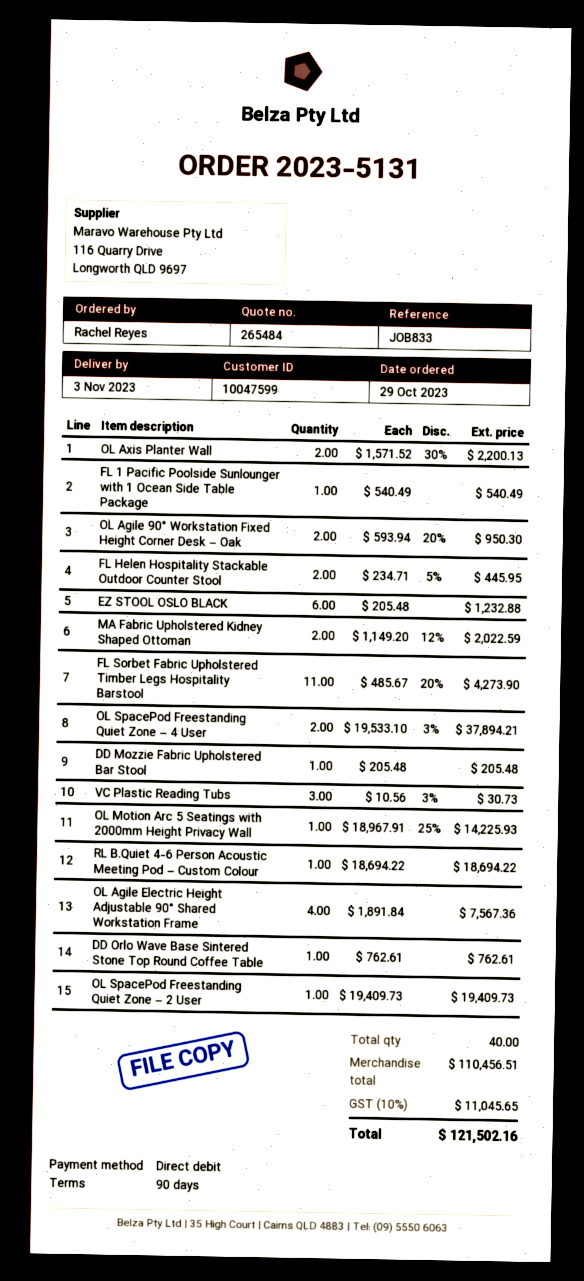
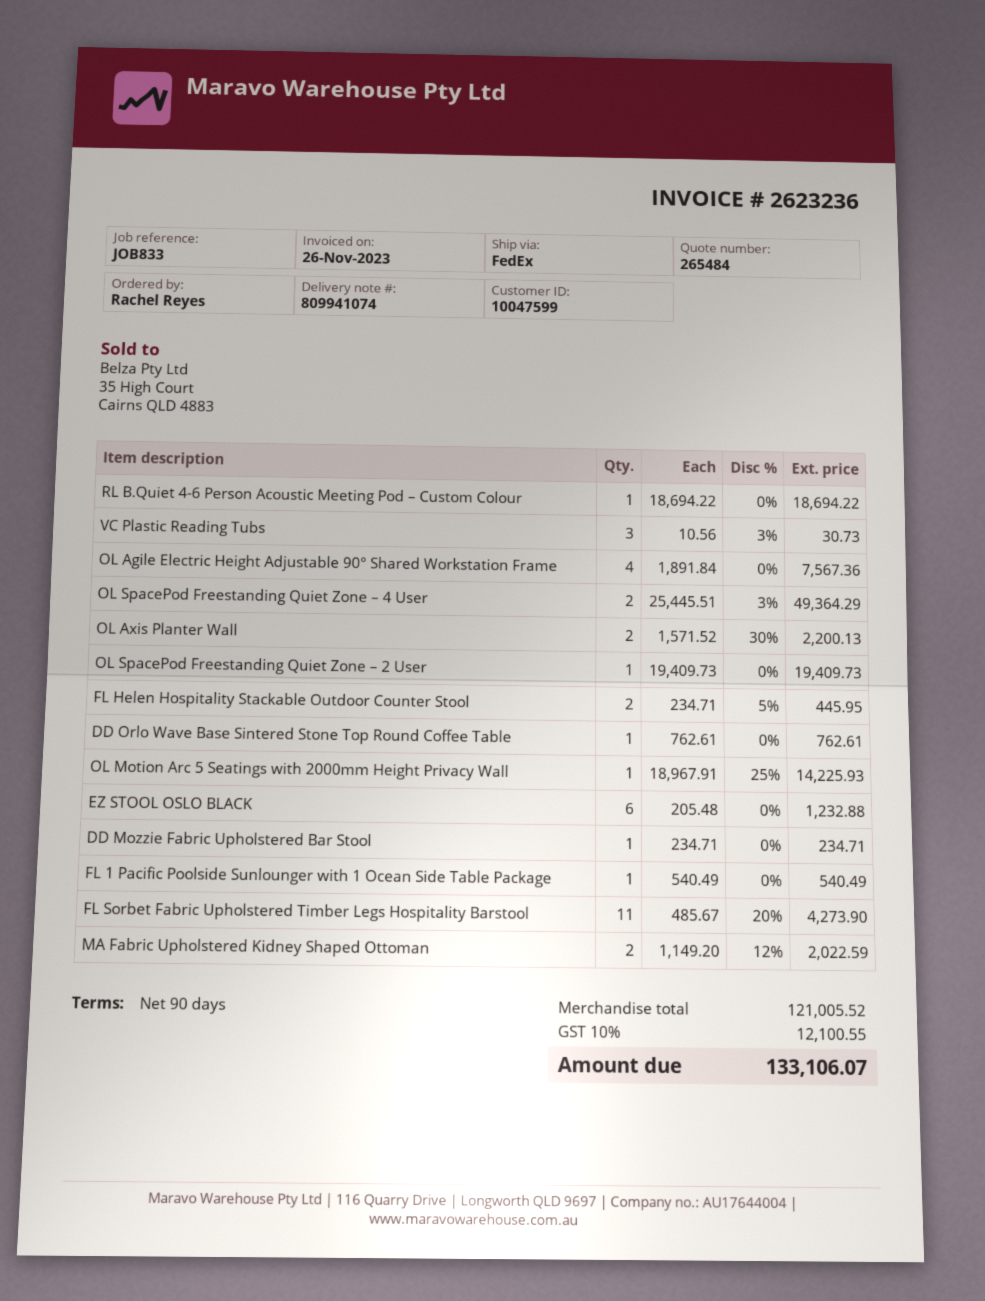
OL Agile 90° Workstation Fixed Height Corner Desk – Oak: 2 x 593.94 - 20% = 950.30 -> none
OL SpacePod Freestanding Quiet Zone – 4 User: 2 x 19533.10 - 3% = 37894.21 -> 2 x 25445.51 - 3% = 49364.29
DD Mozzie Fabric Upholstered Bar Stool: 1 x 205.48 = 205.48 -> 1 x 234.71 = 234.71
subtotal: 110456.51 -> 121005.52
tax: 10% = 11045.65 -> 10% = 12100.55
total: 121502.16 -> 133106.07

